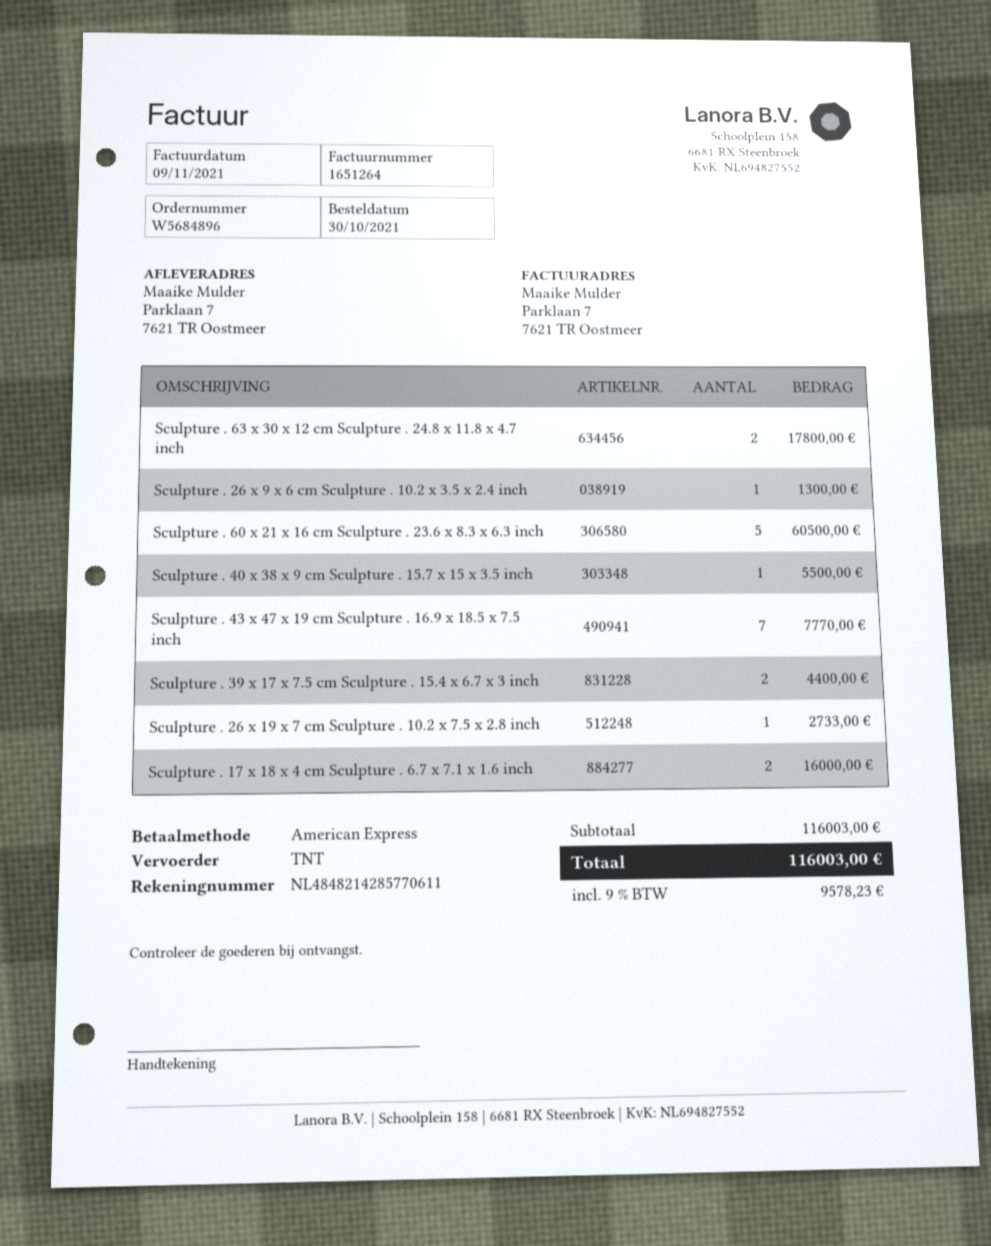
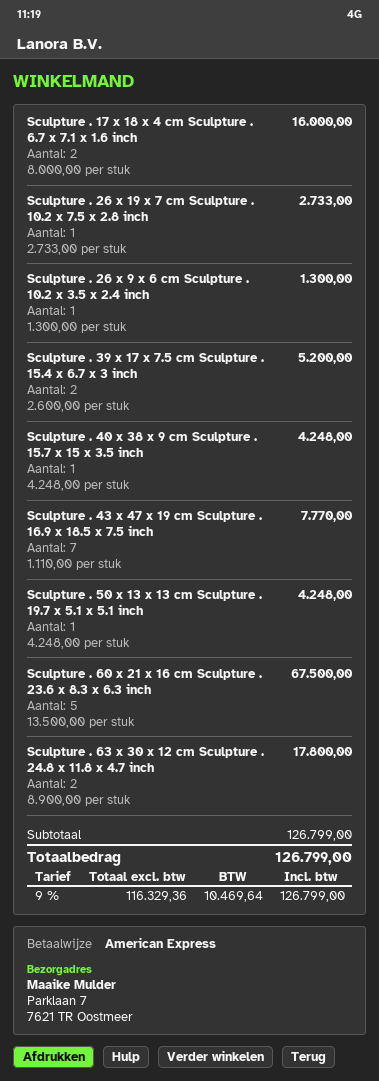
Sculpture . 60 x 21 x 16 cm Sculpture . 23.6 x 8.3 x 6.3 inch: 5 for 60500.00 -> 5 for 67500.00
Sculpture . 40 x 38 x 9 cm Sculpture . 15.7 x 15 x 3.5 inch: 1 for 5500.00 -> 1 for 4248.00
Sculpture . 39 x 17 x 7.5 cm Sculpture . 15.4 x 6.7 x 3 inch: 2 for 4400.00 -> 2 for 5200.00
Sculpture . 50 x 13 x 13 cm Sculpture . 19.7 x 5.1 x 5.1 inch: none -> 1 for 4248.00
subtotal: 116003.00 -> 126799.00
tax: 9% = 9578.23 -> 9% = 10469.64
total: 116003.00 -> 126799.00

